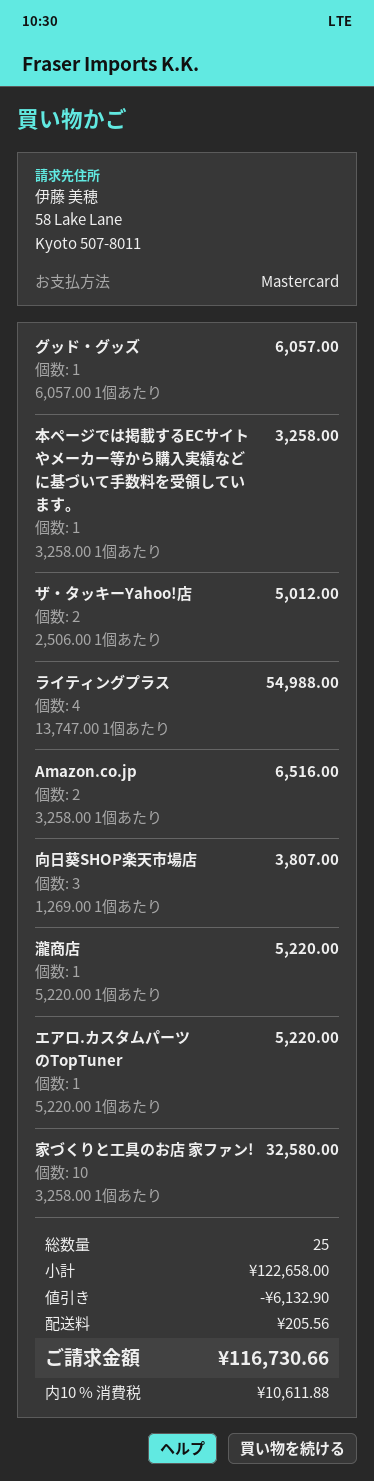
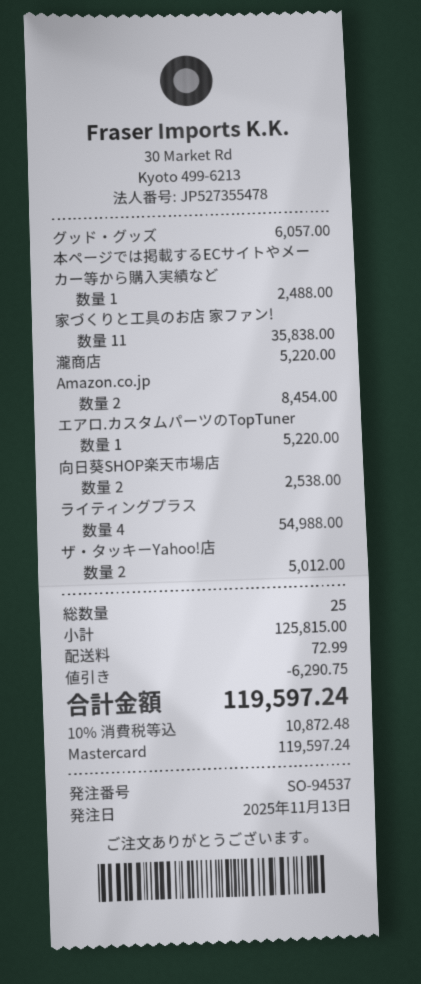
本ページでは掲載するECサイトやメーカー等から購入実績などに基づいて手数料を受領しています。: 1 for 3258.00 -> 1 for 2488.00
Amazon.co.jp: 2 for 6516.00 -> 2 for 8454.00
向日葵SHOP楽天市場店: 3 for 3807.00 -> 2 for 2538.00
家づくりと工具のお店 家ファン!: 10 for 32580.00 -> 11 for 35838.00
subtotal: 122658.00 -> 125815.00
discount: 6132.90 -> 6290.75
shipping: 205.56 -> 72.99
tax: 10% = 10611.88 -> 10% = 10872.48
total: 116730.66 -> 119597.24

